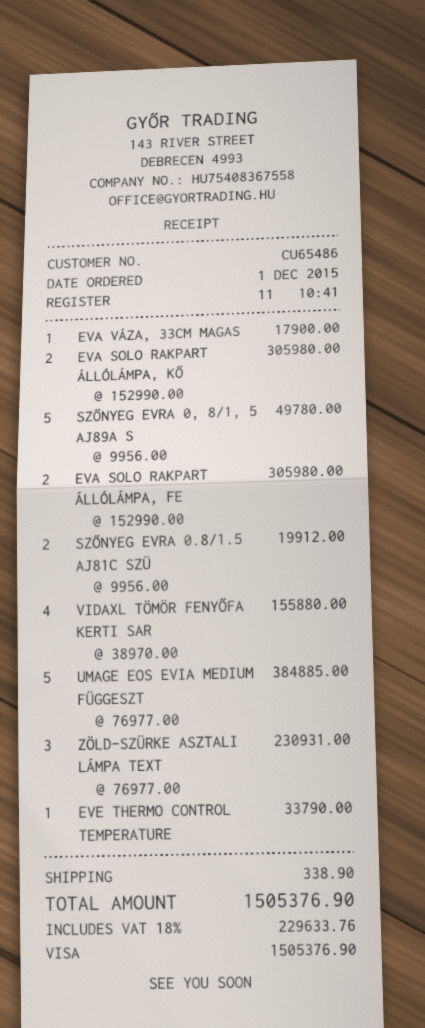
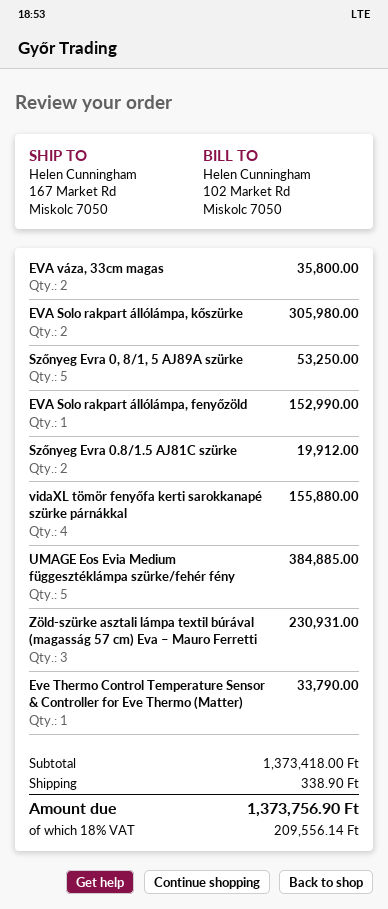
EVA VÁZA, 33CM MAGAS: 1 for 17900.00 -> 2 for 35800.00
SZŐNYEG EVRA 0, 8/1, 5 AJ89A S: 5 for 49780.00 -> 5 for 53250.00
EVA SOLO RAKPART ÁLLÓLÁMPA, FE: 2 for 305980.00 -> 1 for 152990.00
tax: 18% = 229633.76 -> 18% = 209556.14
total: 1505376.90 -> 1373756.90

